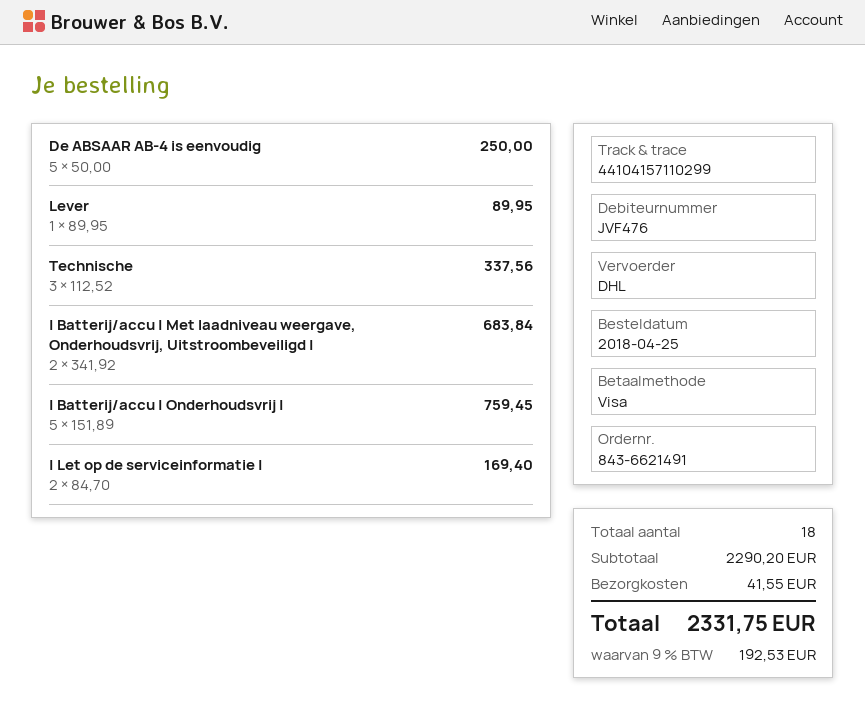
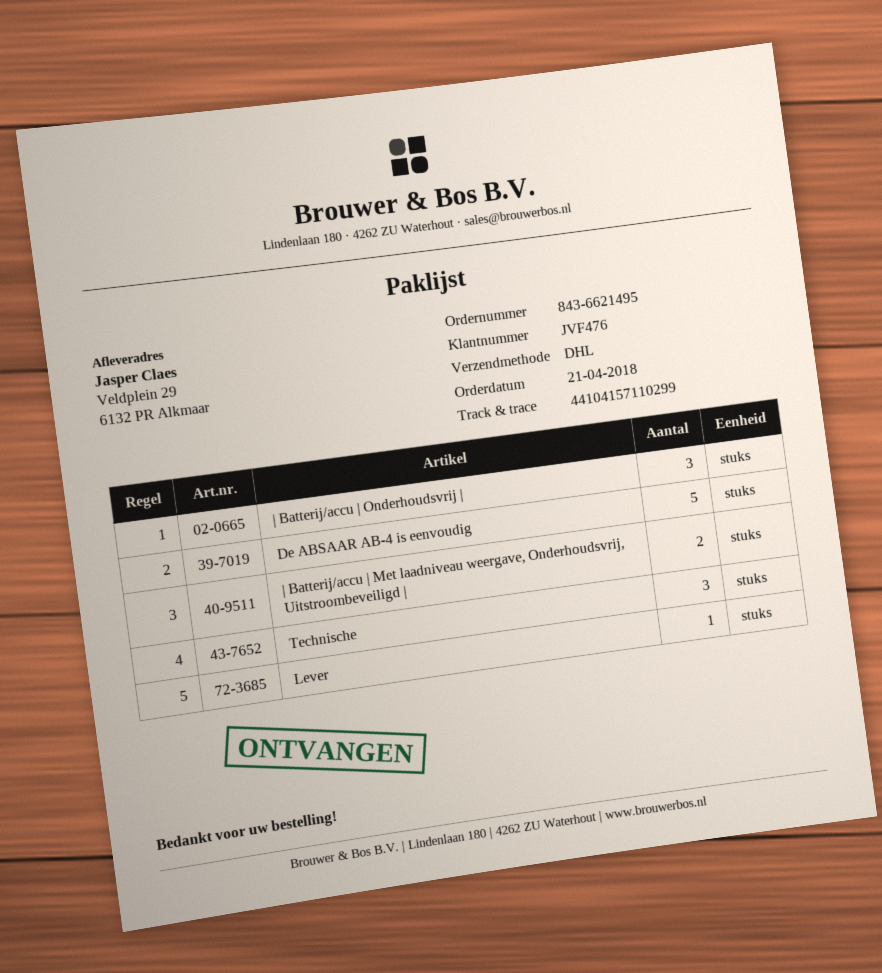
order number: 843-6621491 -> 843-6621495
order date: 2018-04-25 -> 2018-04-21
| Batterij/accu | Onderhoudsvrij |: 5 -> 3
| Let op de serviceinformatie |: 2 -> none

